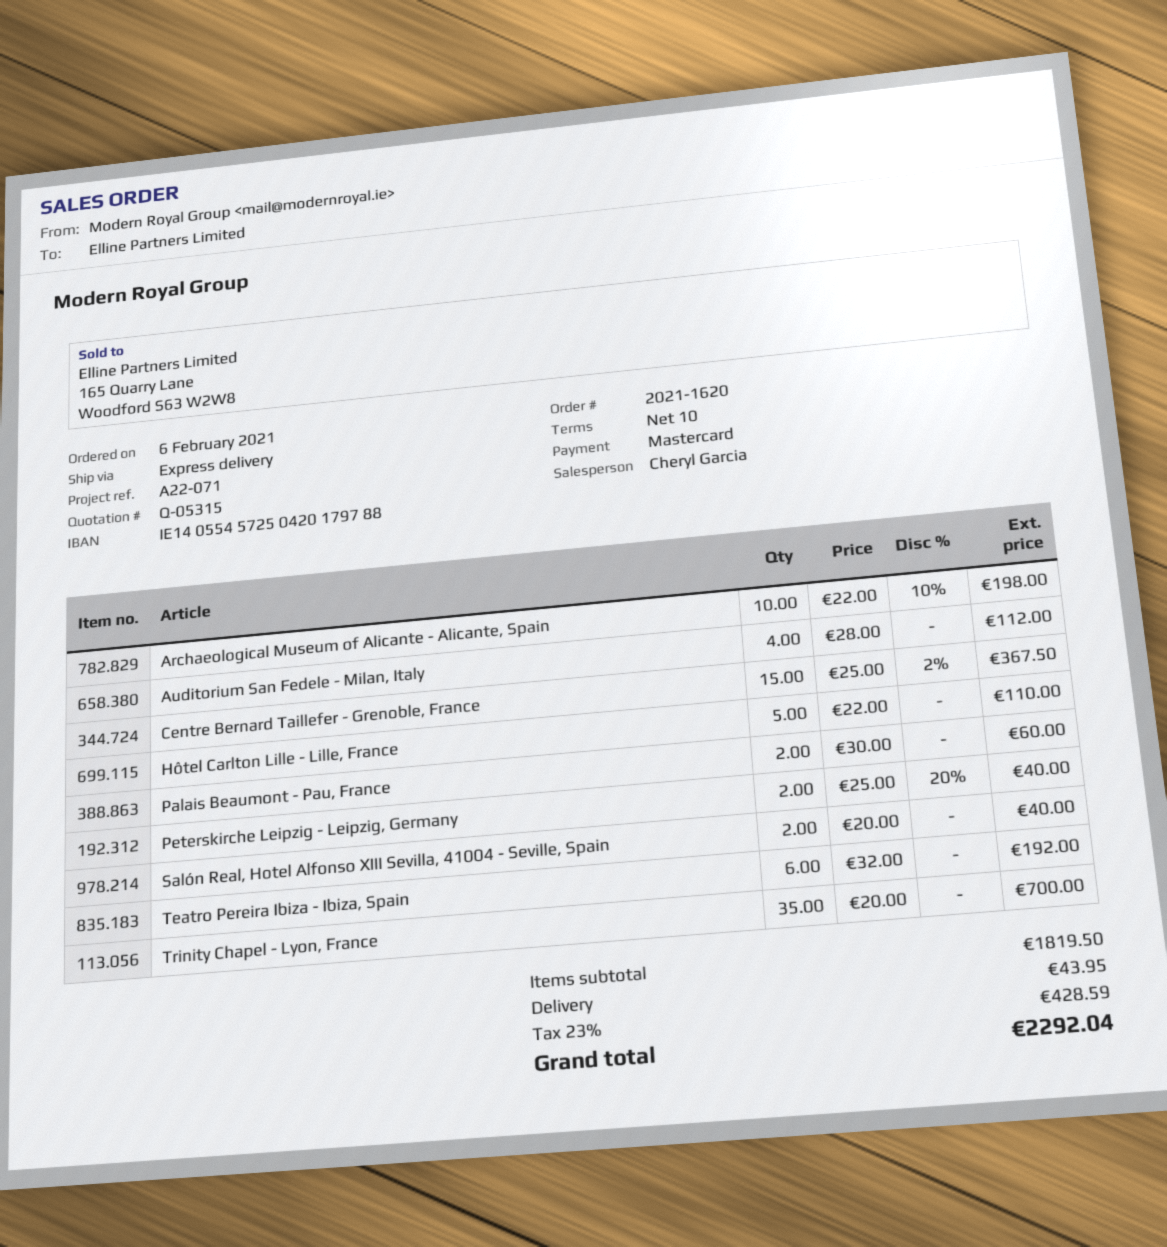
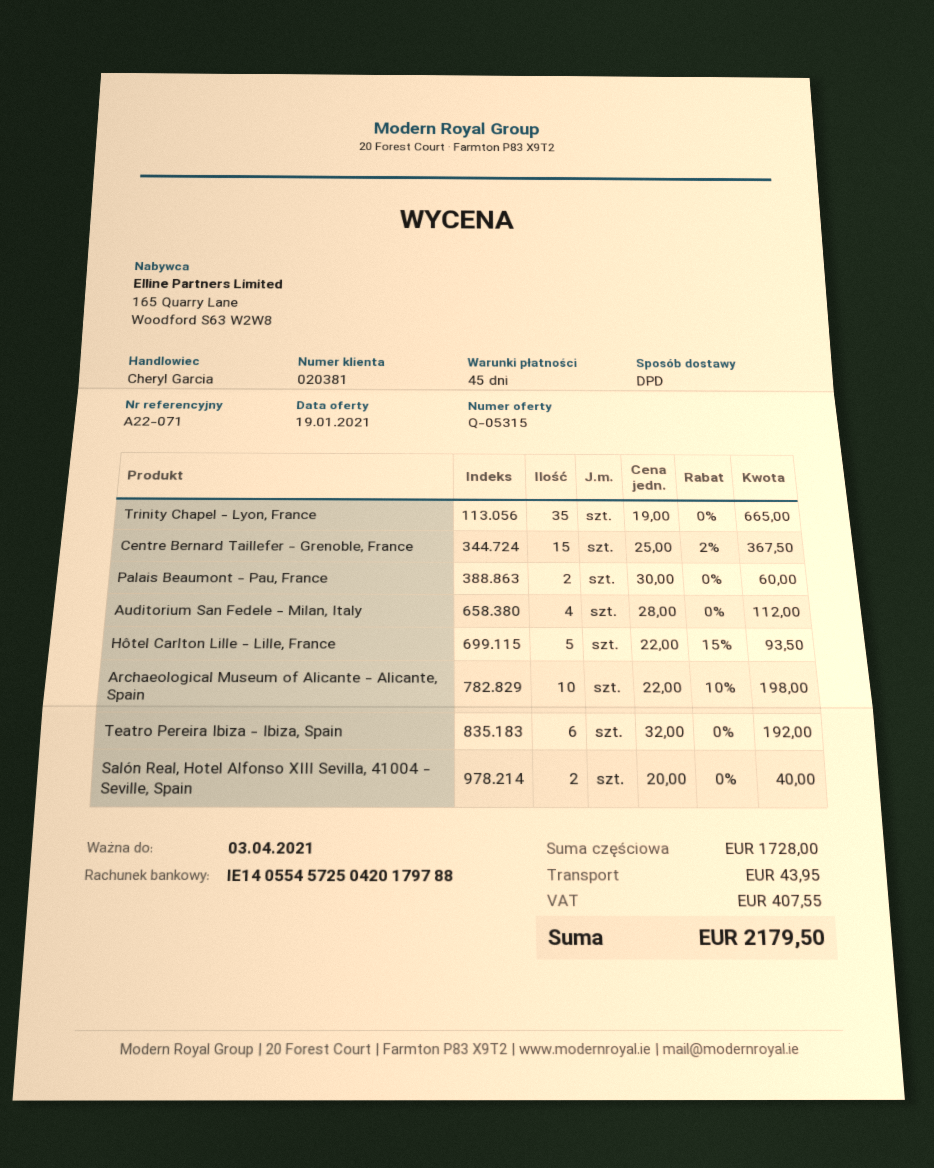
payment terms: 10 days -> 45 days
shipping method: express -> DPD
Hôtel Carlton Lille - Lille, France: 5 x 22.00 = 110.00 -> 5 x 22.00 - 15% = 93.50
Peterskirche Leipzig - Leipzig, Germany: 2 x 25.00 - 20% = 40.00 -> none
Trinity Chapel - Lyon, France: 35 x 20.00 = 700.00 -> 35 x 19.00 = 665.00
subtotal: 1819.50 -> 1728.00
tax: 428.59 -> 407.55
total: 2292.04 -> 2179.50

